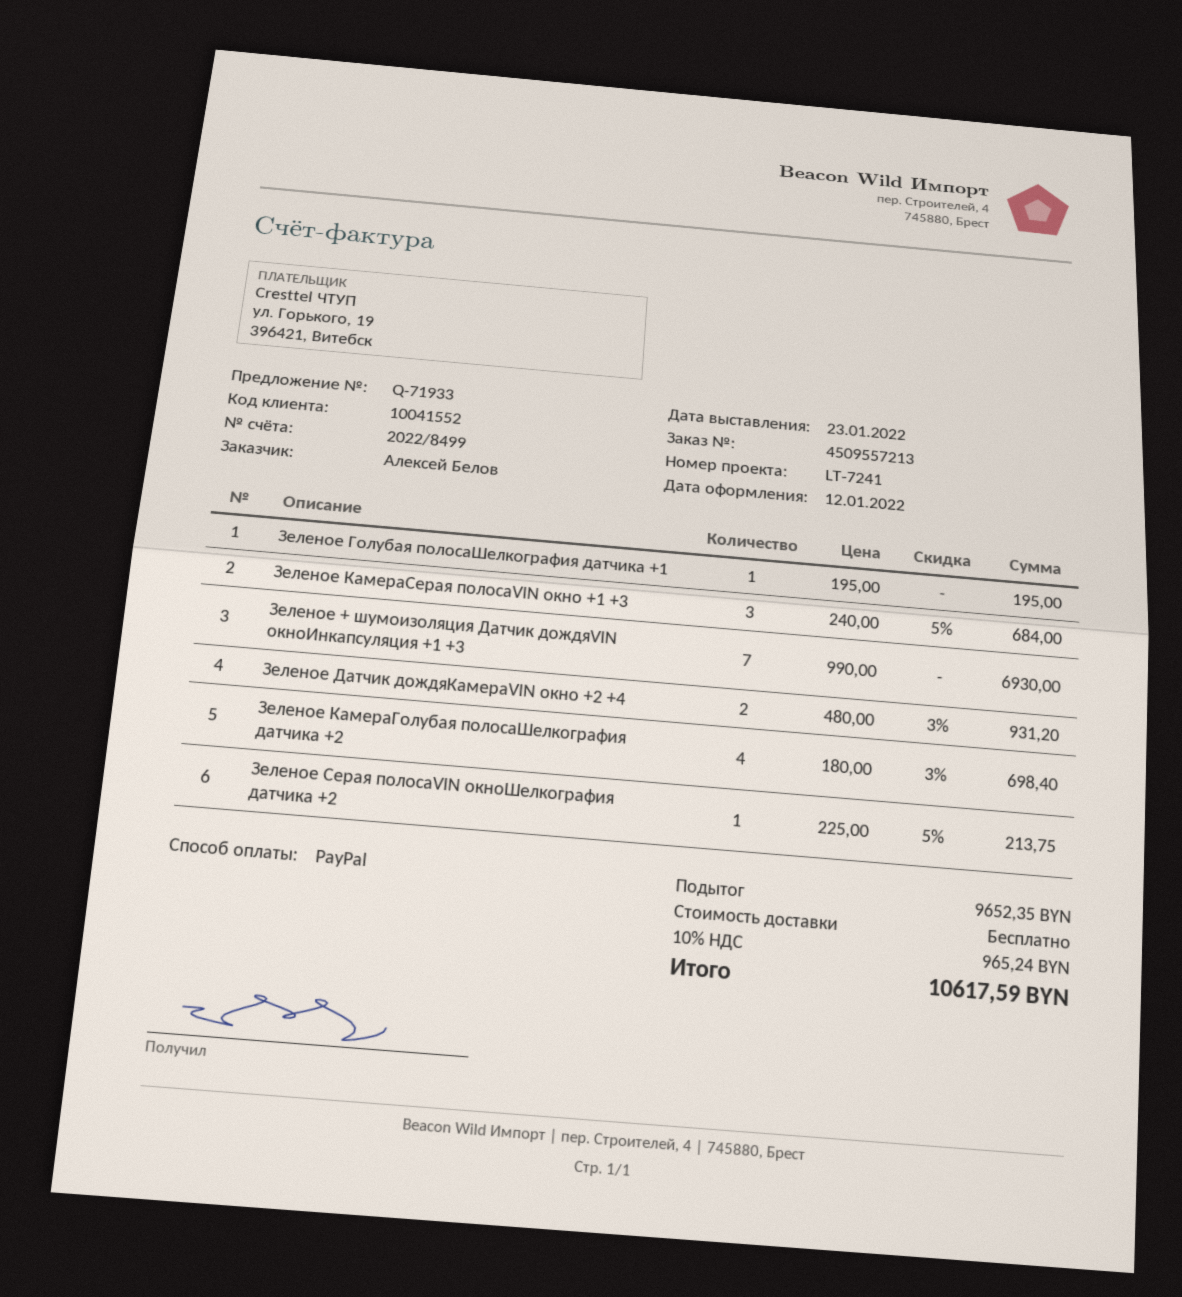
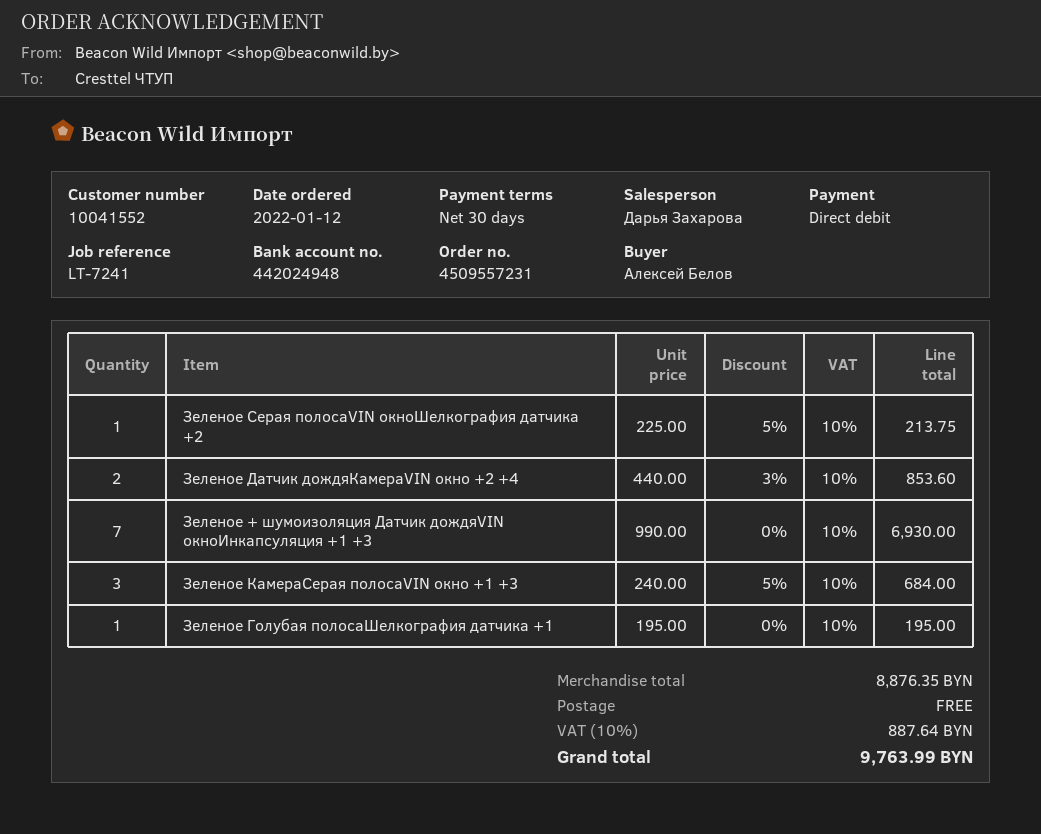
order number: 4509557213 -> 4509557231
payment method: PayPal -> direct debit
Зеленое Датчик дождяКамераVIN окно +2 +4: 2 x 480.00 - 3% = 931.20 -> 2 x 440.00 - 3% = 853.60
Зеленое КамераГолубая полосаШелкография датчика +2: 4 x 180.00 - 3% = 698.40 -> none
subtotal: 9652.35 -> 8876.35
tax: 10% = 965.24 -> 10% = 887.64
total: 10617.59 -> 9763.99

